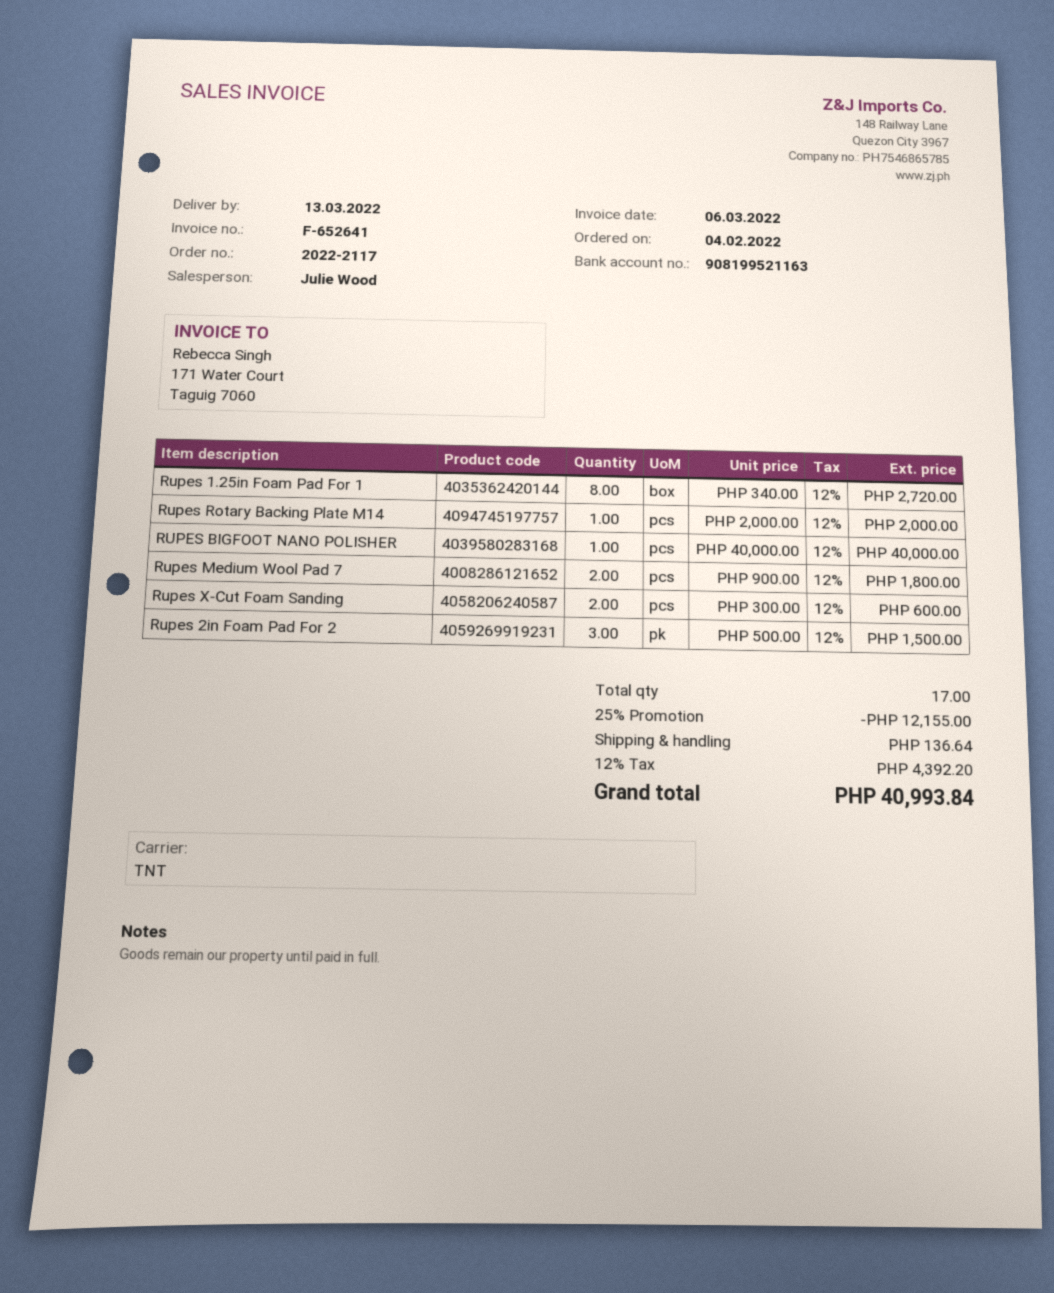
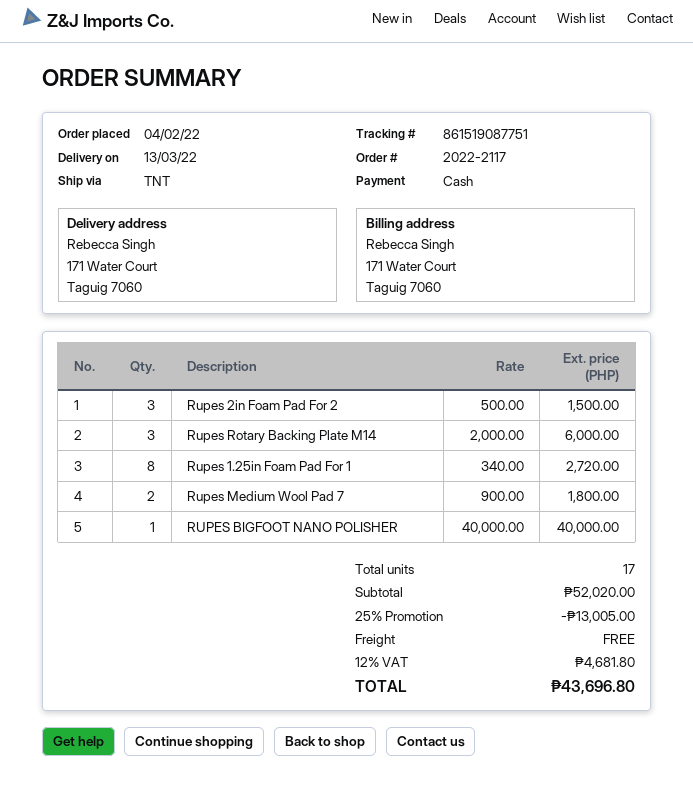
Rupes Rotary Backing Plate M14: 1 x 2000.00 = 2000.00 -> 3 x 2000.00 = 6000.00
Rupes X-Cut Foam Sanding: 2 x 300.00 = 600.00 -> none
discount: 25% = 12155.00 -> 25% = 13005.00
shipping: 136.64 -> 0.00
tax: 12% = 4392.20 -> 12% = 4681.80
total: 40993.84 -> 43696.80

